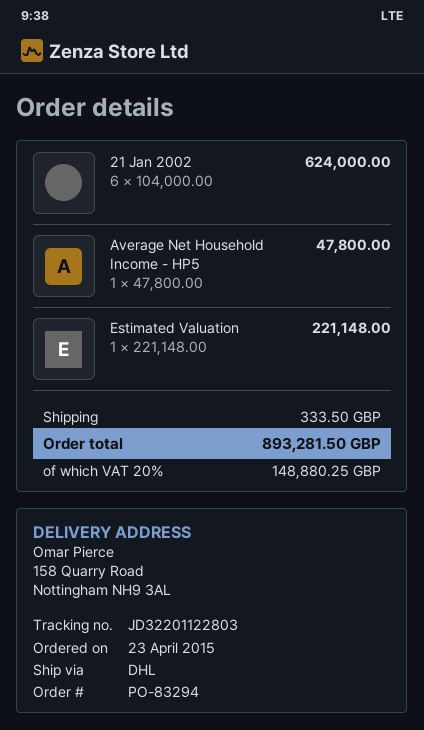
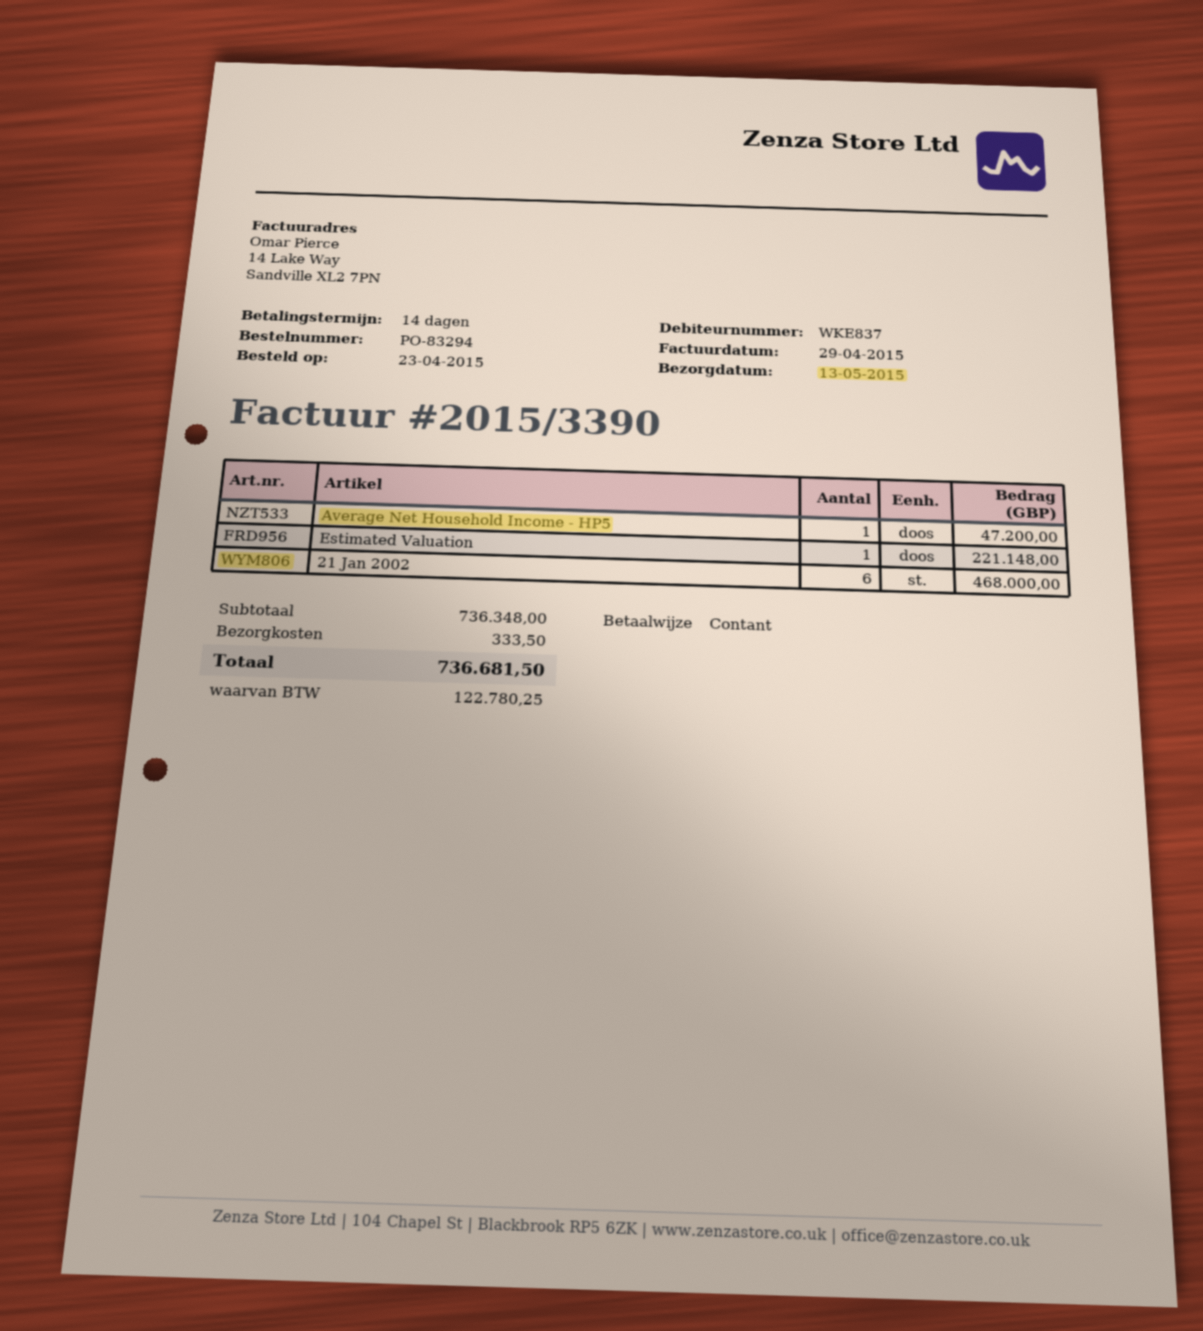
21 Jan 2002: 6 for 624000.00 -> 6 for 468000.00
Average Net Household Income - HP5: 1 for 47800.00 -> 1 for 47200.00
tax: 148880.25 -> 122780.25
total: 893281.50 -> 736681.50

